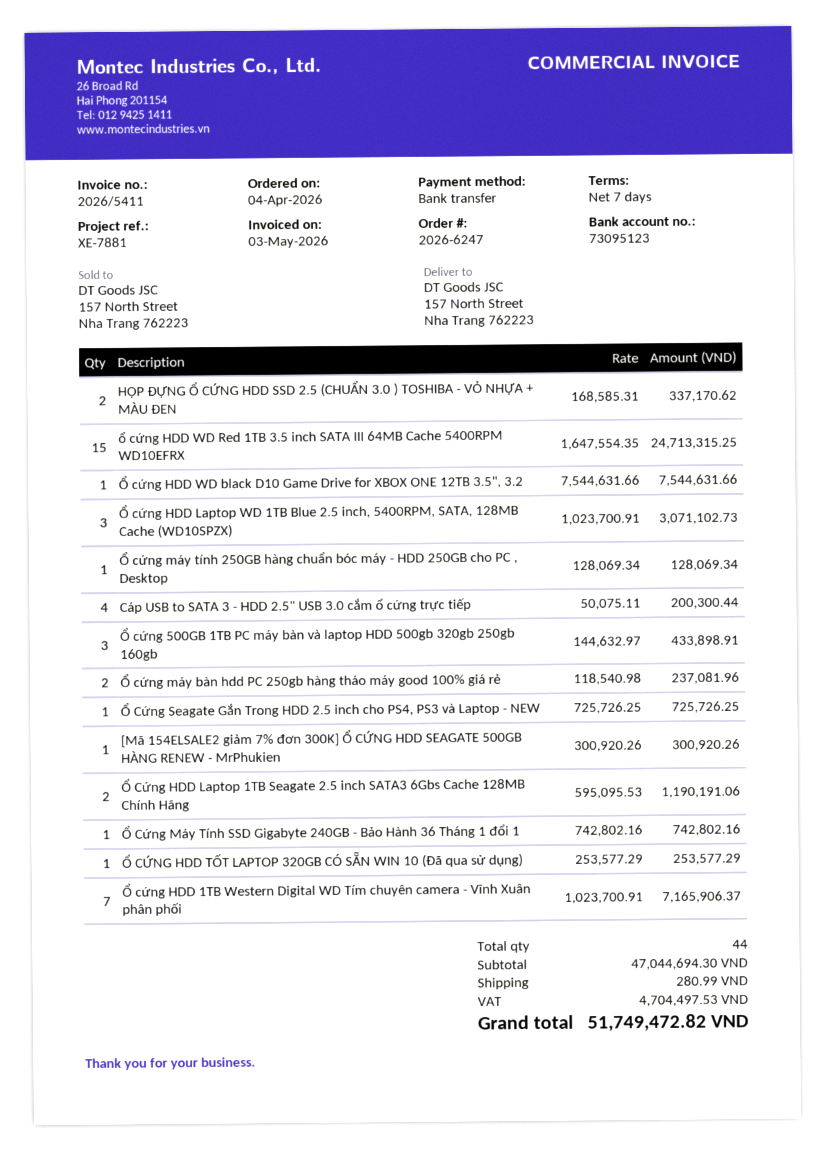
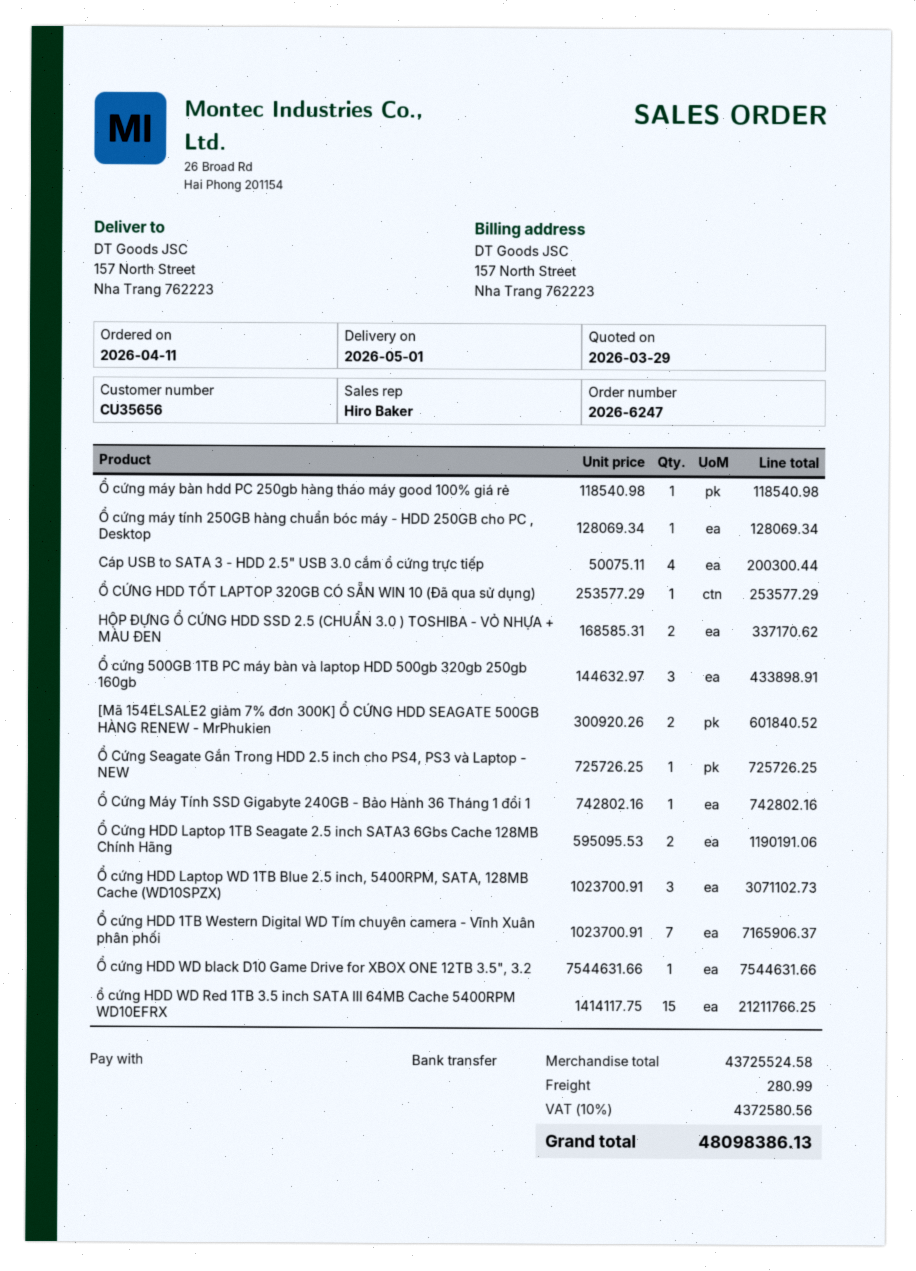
order date: 2026-04-04 -> 2026-04-11
ổ cứng HDD WD Red 1TB 3.5 inch SATA III 64MB Cache 5400RPM WD10EFRX: 15 x 1647554.35 = 24713315.25 -> 15 x 1414117.75 = 21211766.25
Ổ cứng máy bàn hdd PC 250gb hàng tháo máy good 100% giá rẻ: 2 x 118540.98 = 237081.96 -> 1 x 118540.98 = 118540.98
[Mã 154ELSALE2 giảm 7% đơn 300K] Ổ CỨNG HDD SEAGATE 500GB HÀNG RENEW - MrPhukien: 1 x 300920.26 = 300920.26 -> 2 x 300920.26 = 601840.52
subtotal: 47044694.30 -> 43725524.58
tax: 4704497.53 -> 4372580.56
total: 51749472.82 -> 48098386.13

